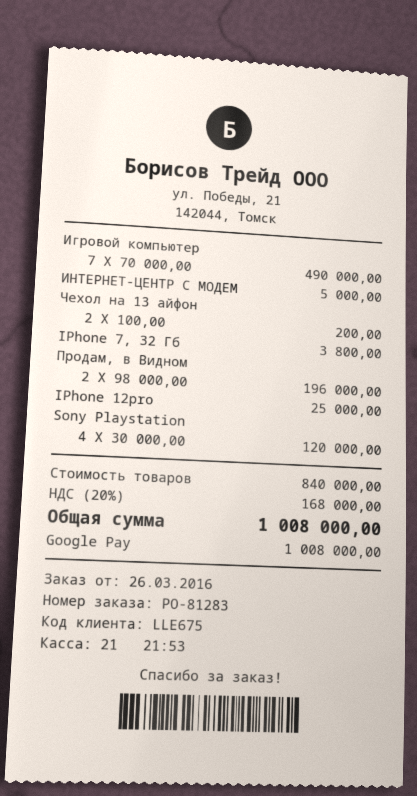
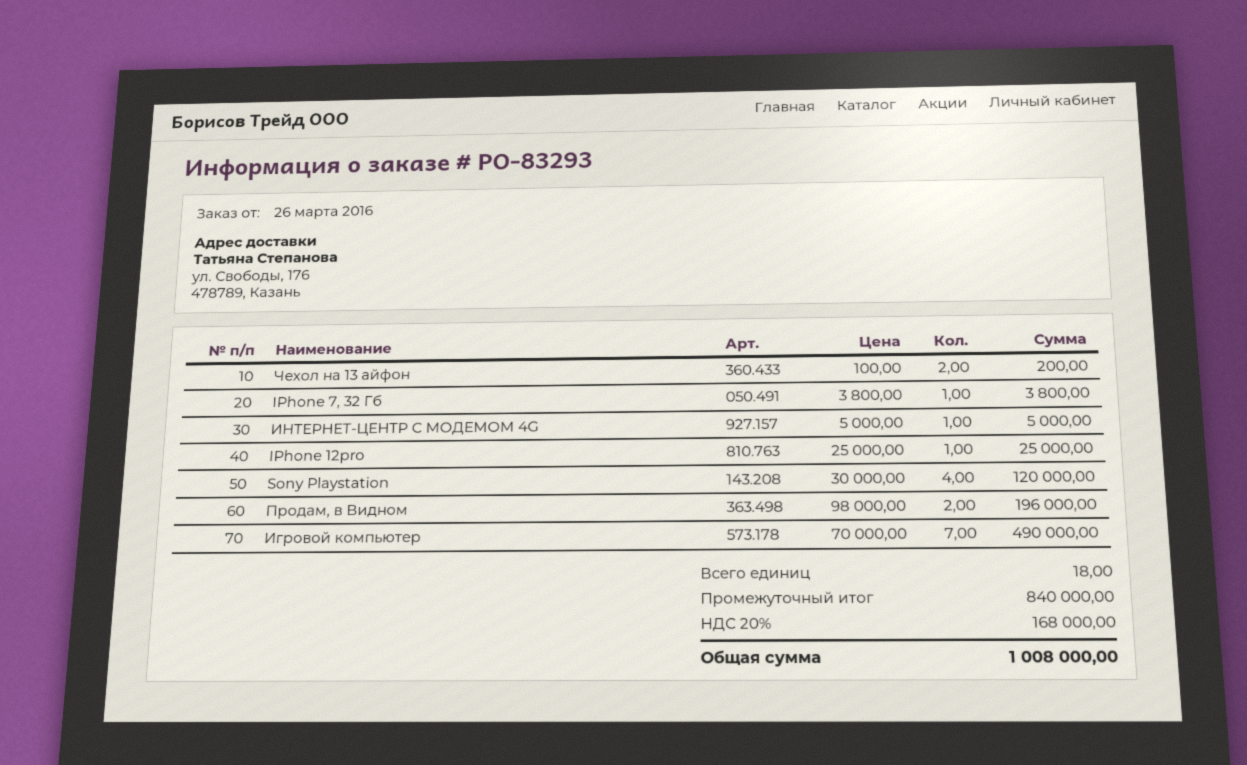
order number: PO-81283 -> PO-83293

